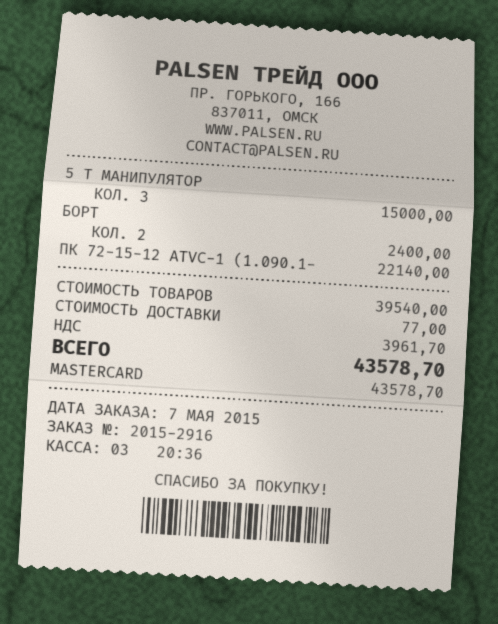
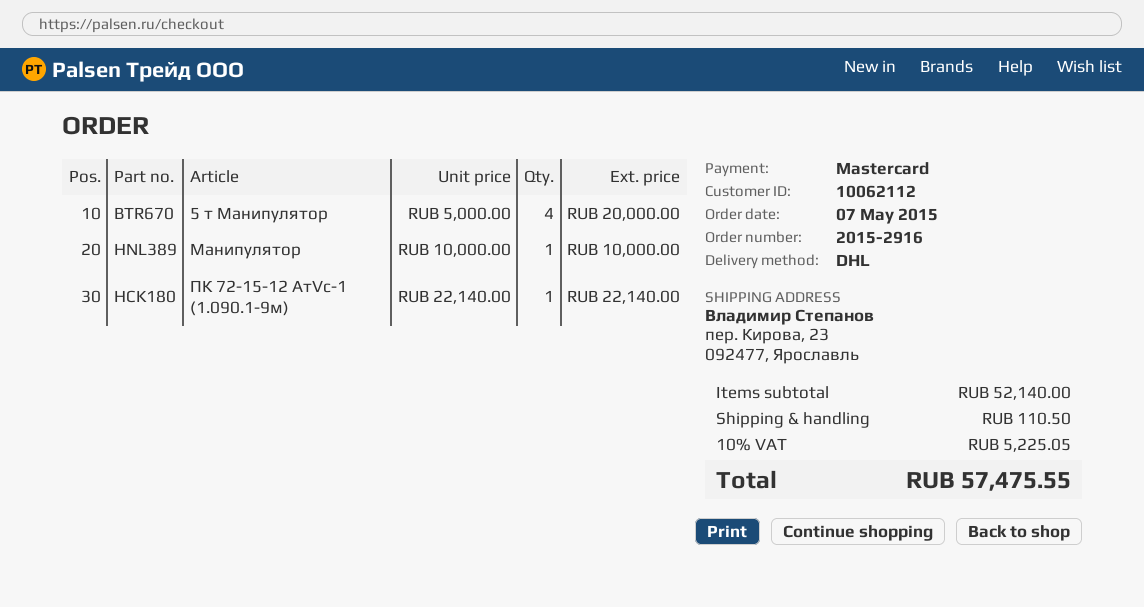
5 Т МАНИПУЛЯТОР: 3 for 15000.00 -> 4 for 20000.00
БОРТ: 2 for 2400.00 -> none
Манипулятор: none -> 1 for 10000.00
subtotal: 39540.00 -> 52140.00
shipping: 77.00 -> 110.50
tax: 3961.70 -> 5225.05
total: 43578.70 -> 57475.55

